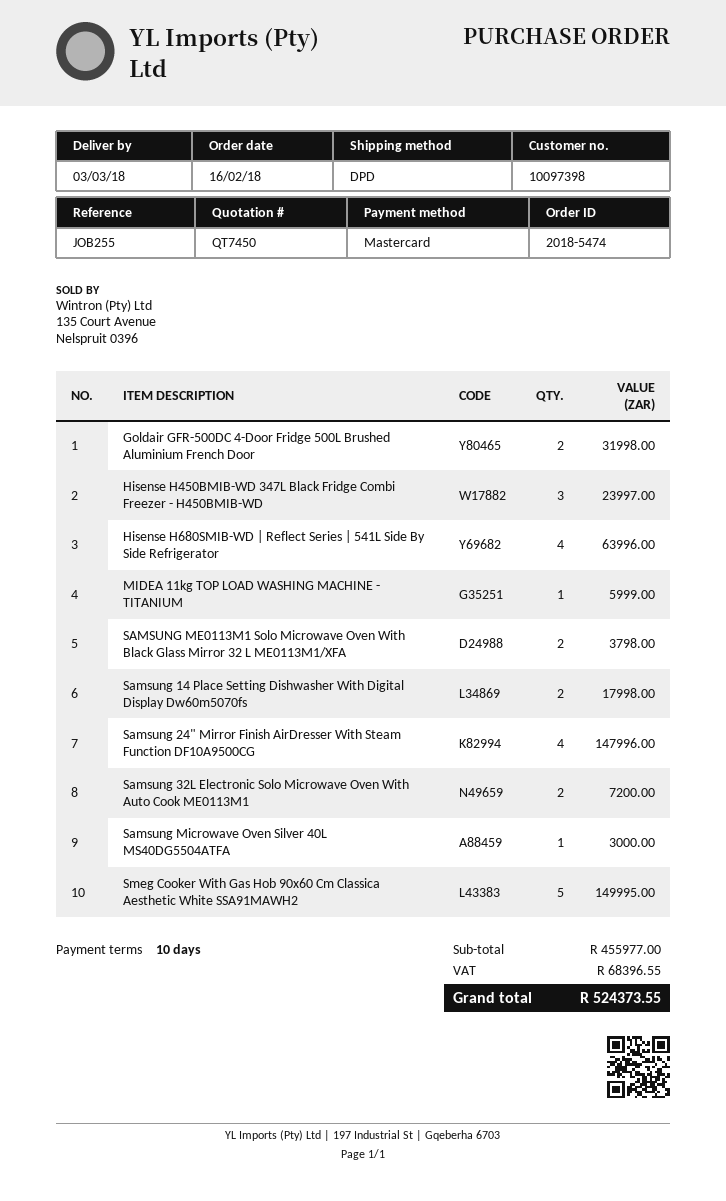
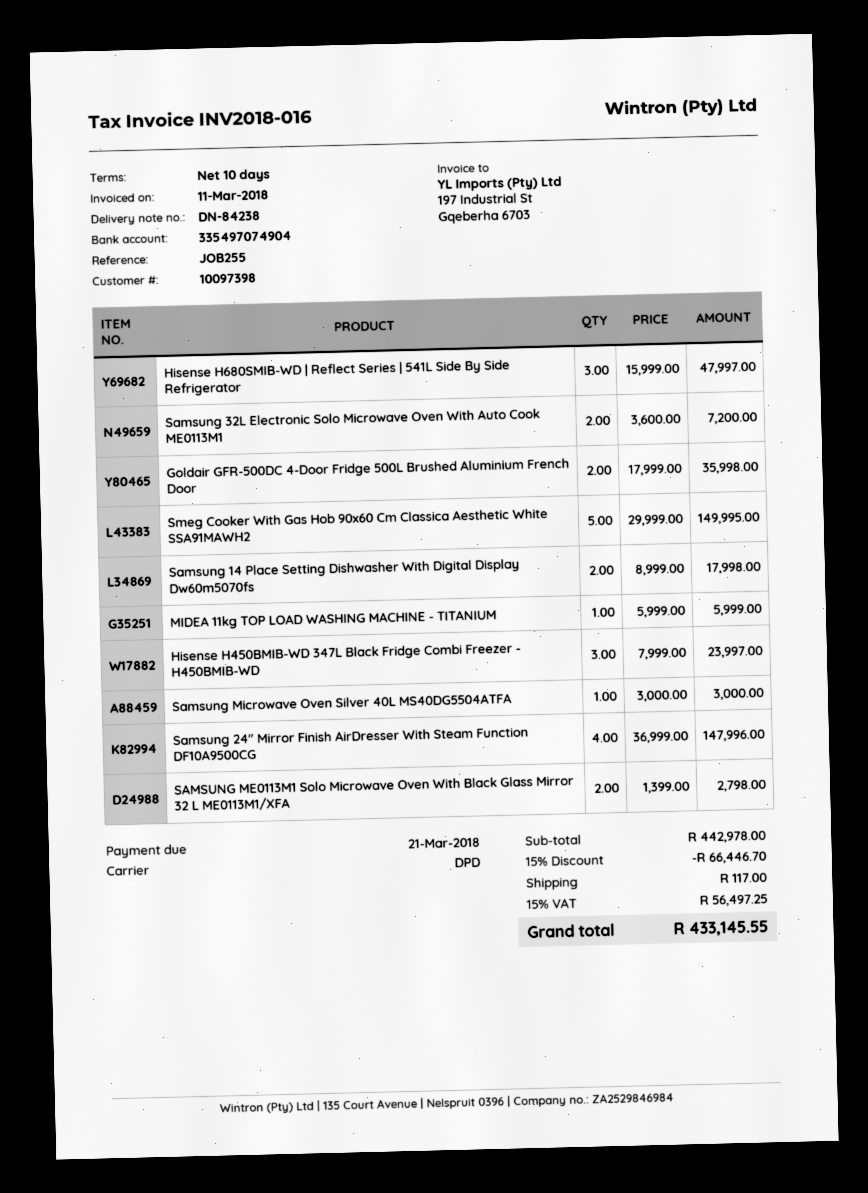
Goldair GFR-500DC 4-Door Fridge 500L Brushed Aluminium French Door: 2 for 31998.00 -> 2 for 35998.00
Hisense H680SMIB-WD | Reflect Series | 541L Side By Side Refrigerator: 4 for 63996.00 -> 3 for 47997.00
SAMSUNG ME0113M1 Solo Microwave Oven With Black Glass Mirror 32 L ME0113M1/XFA: 2 for 3798.00 -> 2 for 2798.00
subtotal: 455977.00 -> 442978.00
discount: none -> 15% = 66446.70
shipping: none -> 117.00
tax: 68396.55 -> 56497.25
total: 524373.55 -> 433145.55

